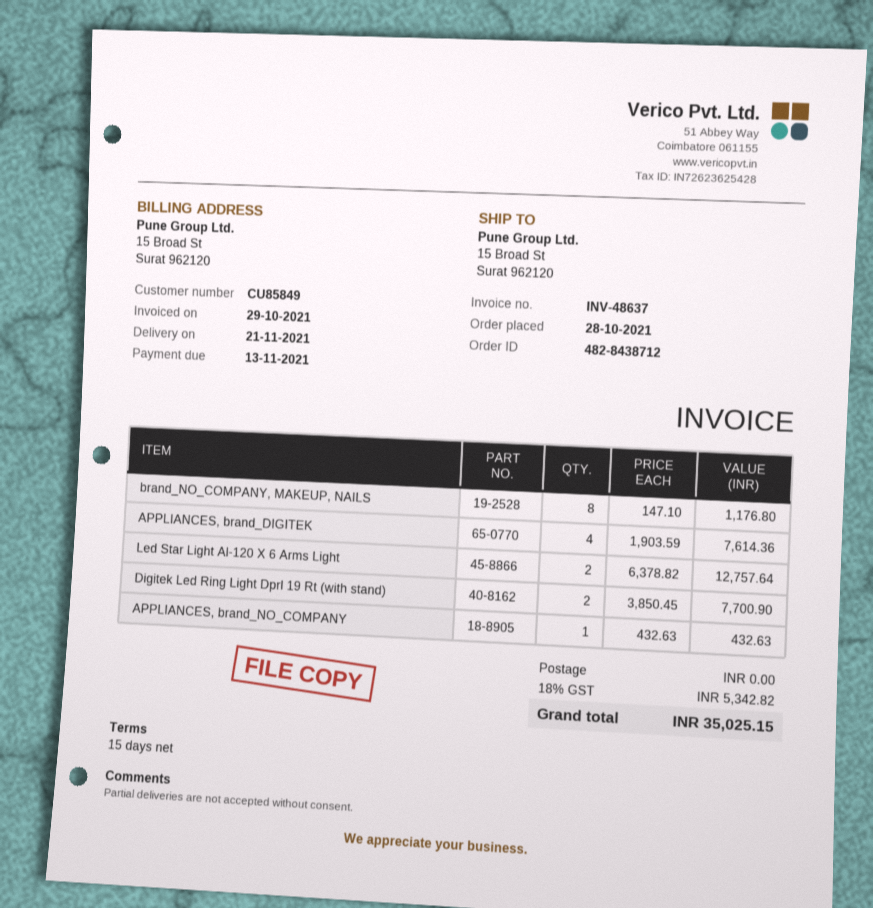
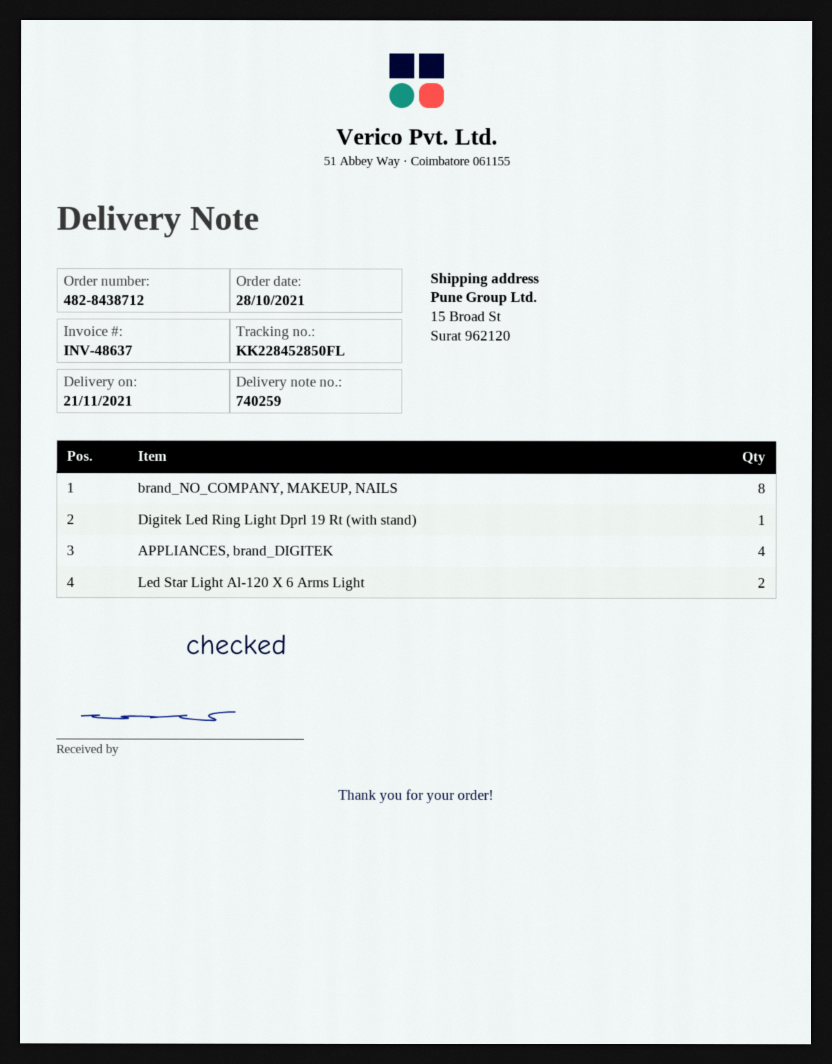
Digitek Led Ring Light Dprl 19 Rt (with stand): 2 -> 1
APPLIANCES, brand_NO_COMPANY: 1 -> none

